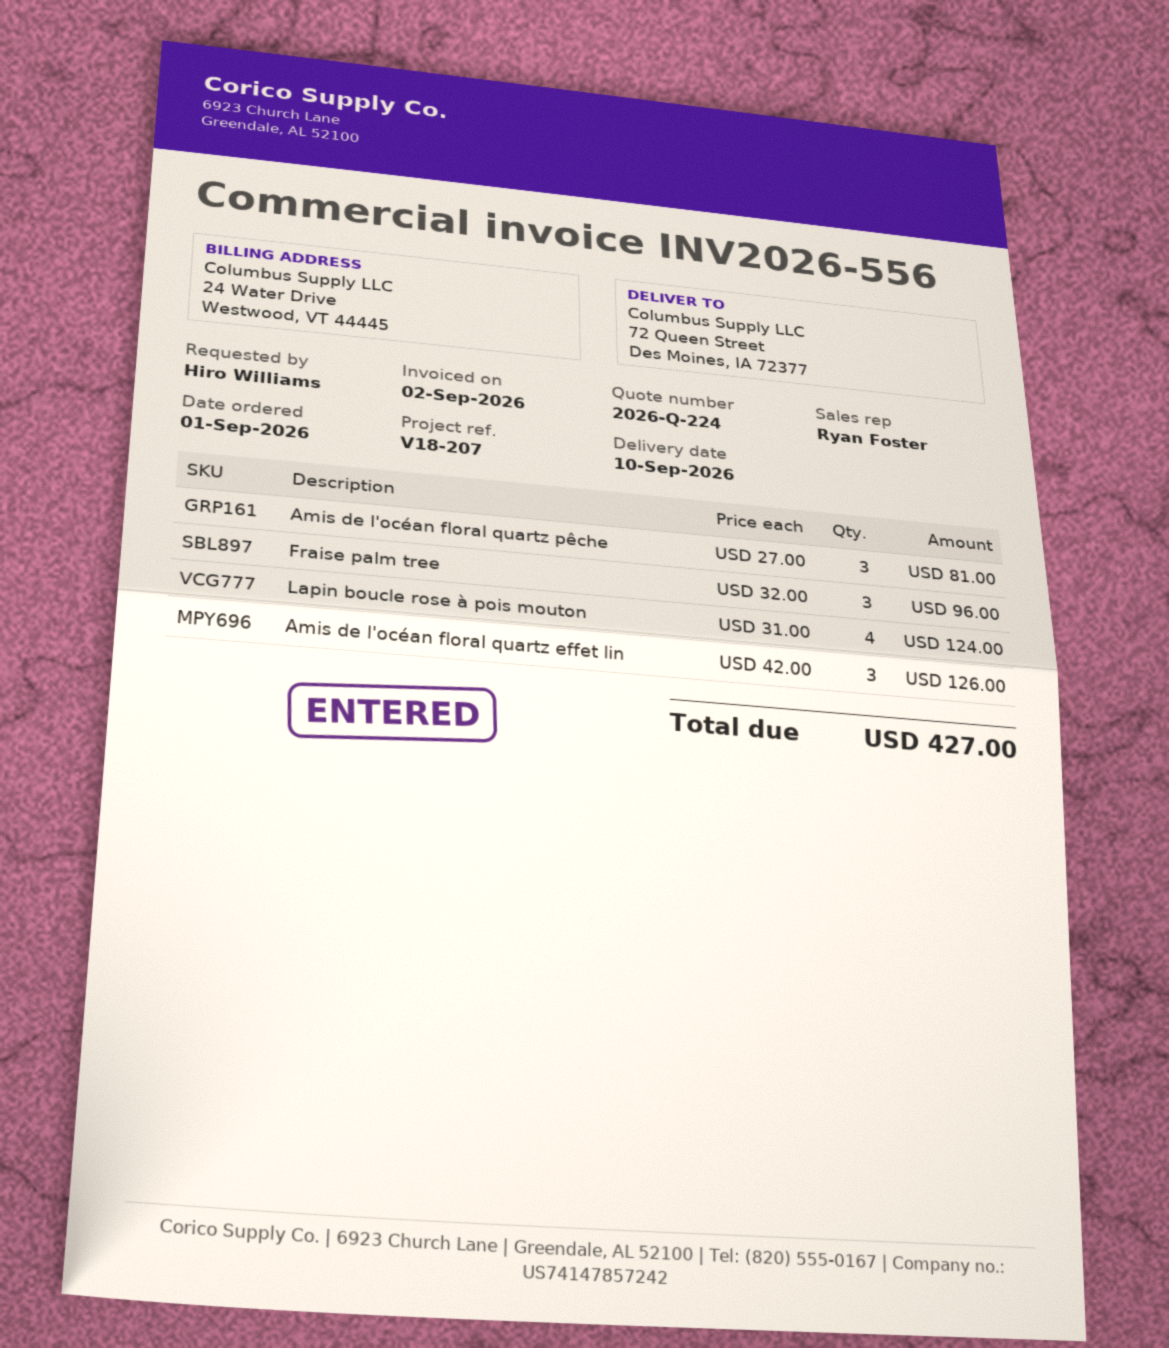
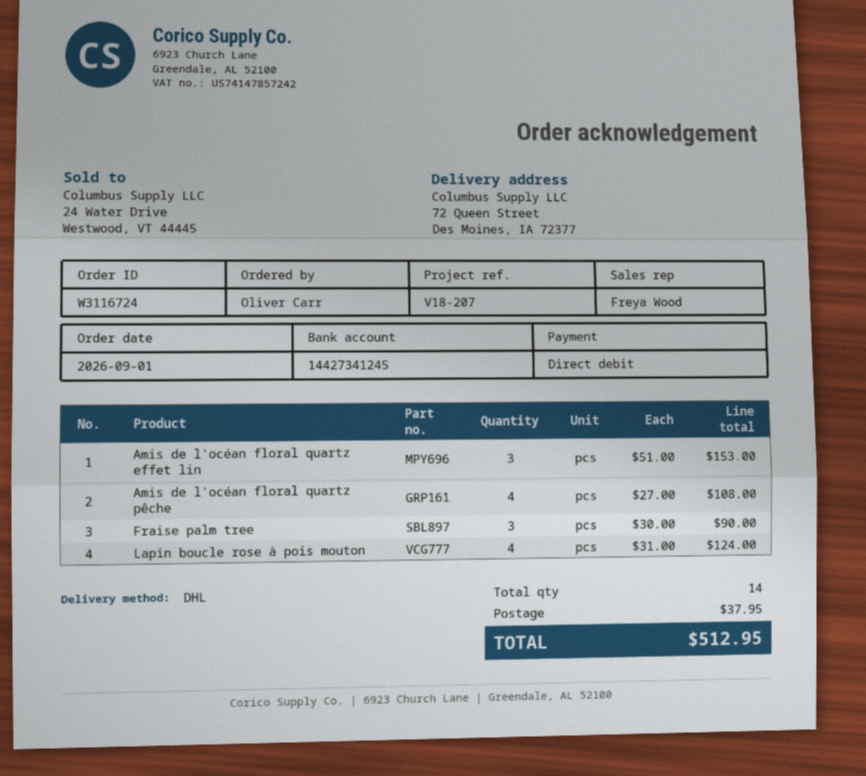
ordered by: Hiro Williams -> Oliver Carr
sales rep: Ryan Foster -> Freya Wood
Amis de l'océan floral quartz pêche: 3 x 27.00 = 81.00 -> 4 x 27.00 = 108.00
Fraise palm tree: 3 x 32.00 = 96.00 -> 3 x 30.00 = 90.00
Amis de l'océan floral quartz effet lin: 3 x 42.00 = 126.00 -> 3 x 51.00 = 153.00
shipping: none -> 37.95
total: 427.00 -> 512.95

